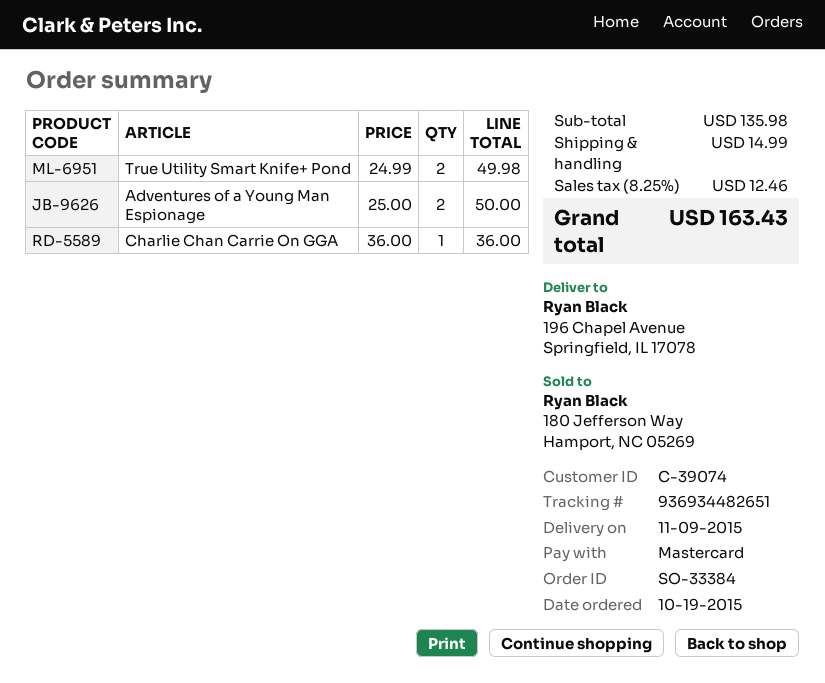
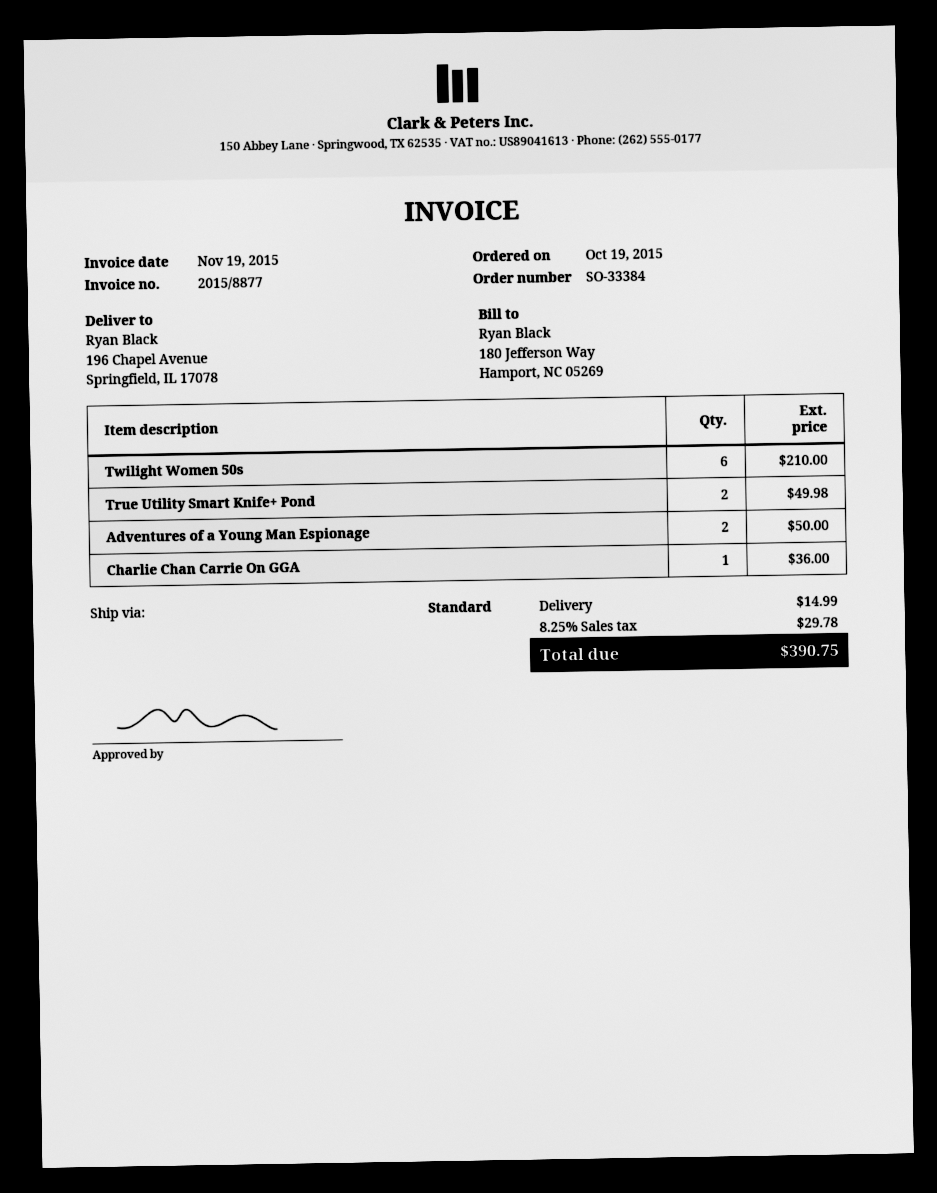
Twilight Women 50s: none -> 6 for 210.00
tax: 8.25% = 12.46 -> 8.25% = 29.78
total: 163.43 -> 390.75

